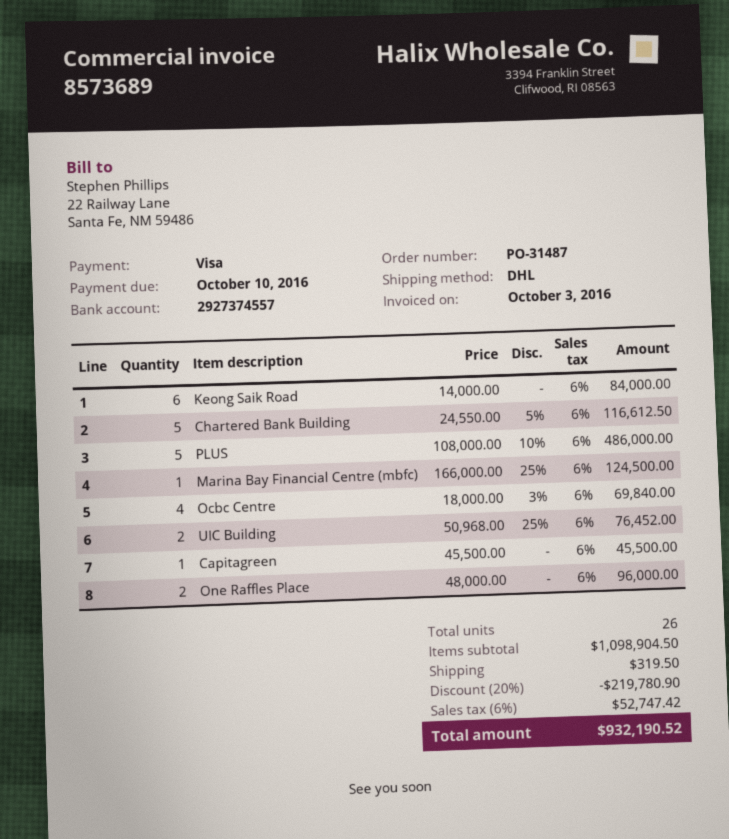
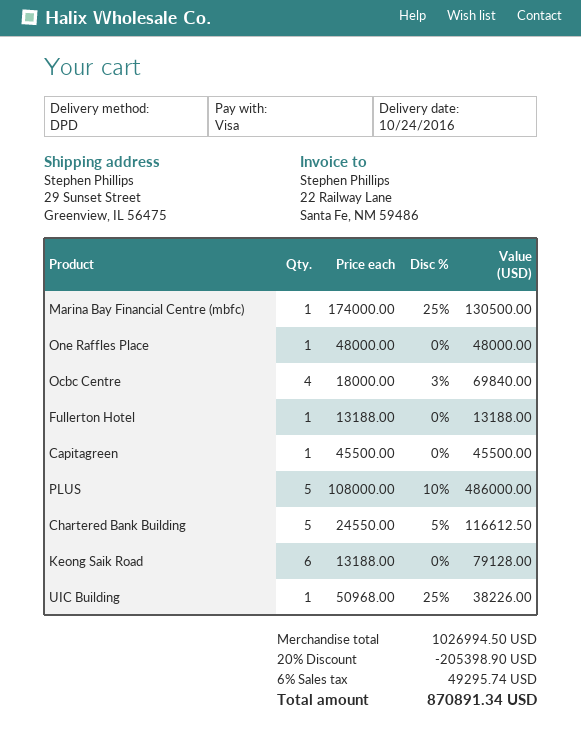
shipping method: DHL -> DPD
Keong Saik Road: 6 x 14000.00 = 84000.00 -> 6 x 13188.00 = 79128.00
Marina Bay Financial Centre (mbfc): 1 x 166000.00 - 25% = 124500.00 -> 1 x 174000.00 - 25% = 130500.00
UIC Building: 2 x 50968.00 - 25% = 76452.00 -> 1 x 50968.00 - 25% = 38226.00
One Raffles Place: 2 x 48000.00 = 96000.00 -> 1 x 48000.00 = 48000.00
Fullerton Hotel: none -> 1 x 13188.00 = 13188.00
subtotal: 1098904.50 -> 1026994.50
discount: 20% = 219780.90 -> 20% = 205398.90
shipping: 319.50 -> none
tax: 6% = 52747.42 -> 6% = 49295.74
total: 932190.52 -> 870891.34

